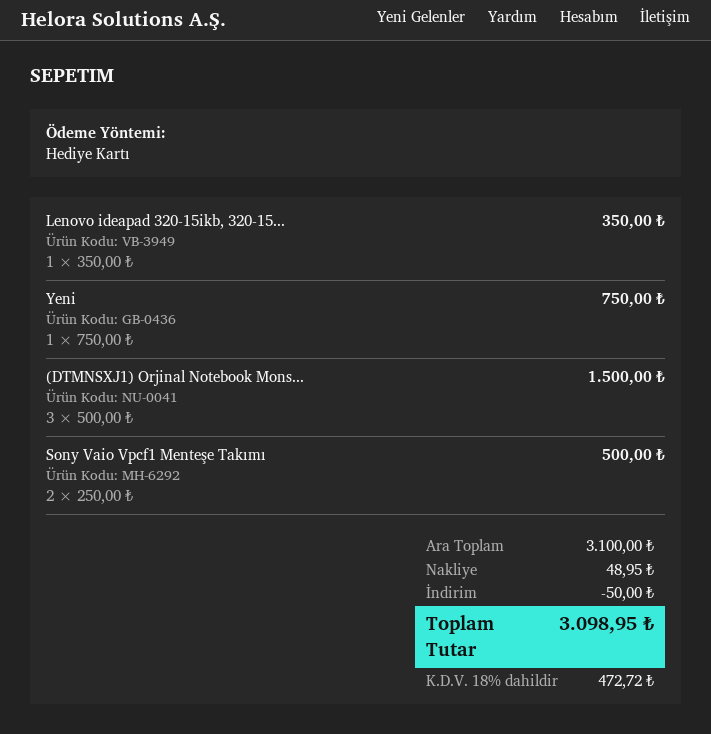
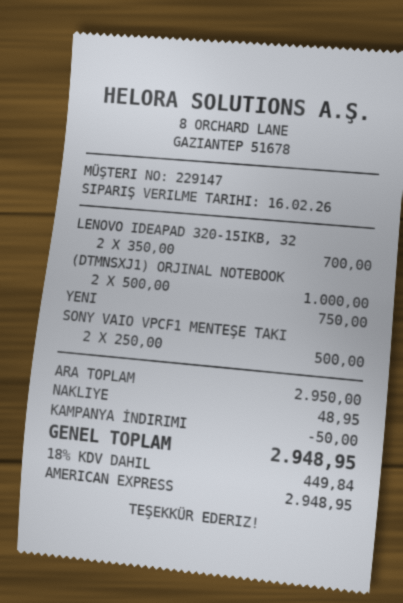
payment method: gift card -> American Express
Lenovo ideapad 320-15ikb, 320-15...: 1 x 350.00 = 350.00 -> 2 x 350.00 = 700.00
(DTMNSXJ1) Orjinal Notebook Mons...: 3 x 500.00 = 1500.00 -> 2 x 500.00 = 1000.00
subtotal: 3100.00 -> 2950.00
tax: 18% = 472.72 -> 18% = 449.84
total: 3098.95 -> 2948.95

